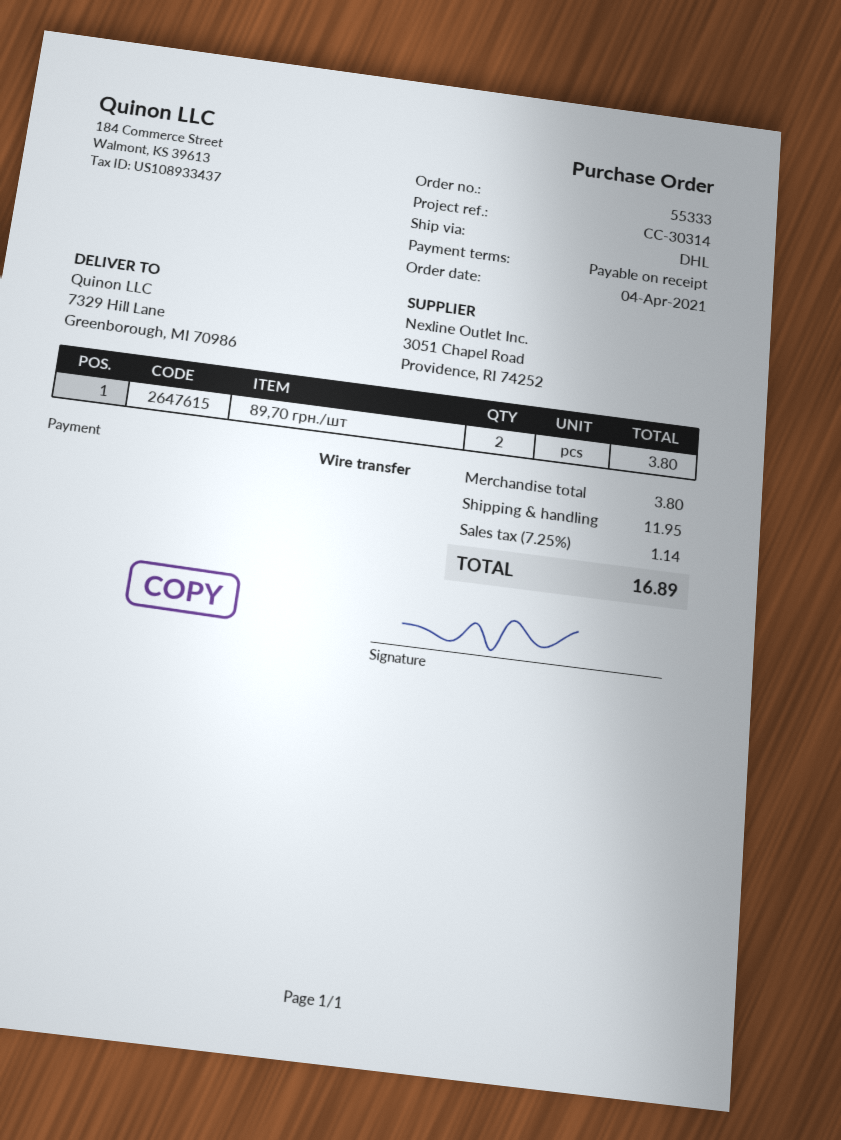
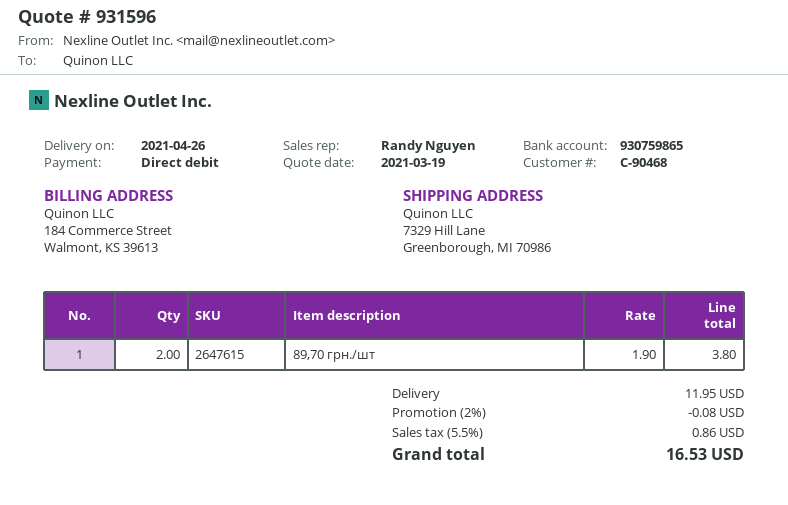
payment method: bank transfer -> direct debit
discount: none -> 2% = 0.08
tax: 7.25% = 1.14 -> 5.5% = 0.86
total: 16.89 -> 16.53

